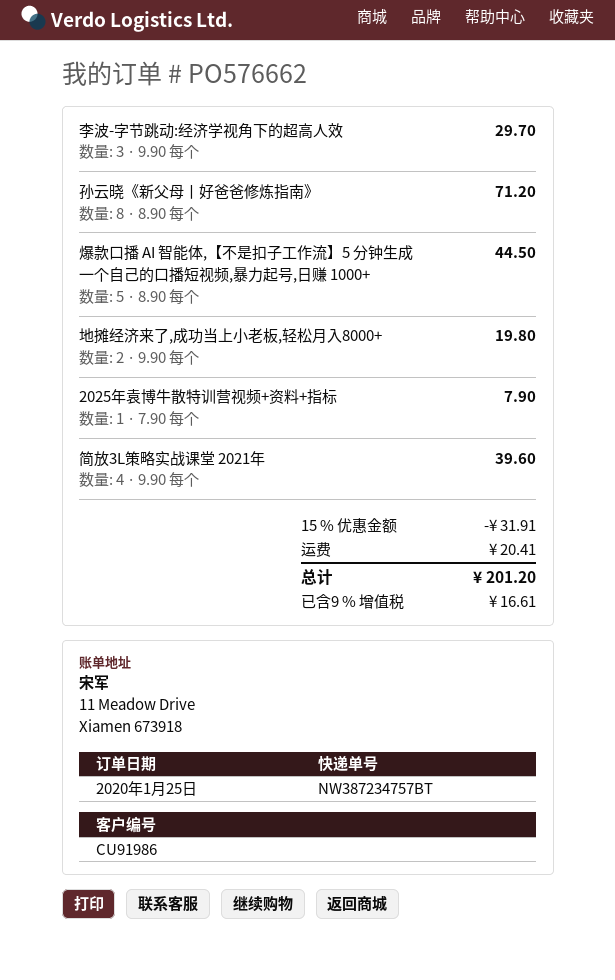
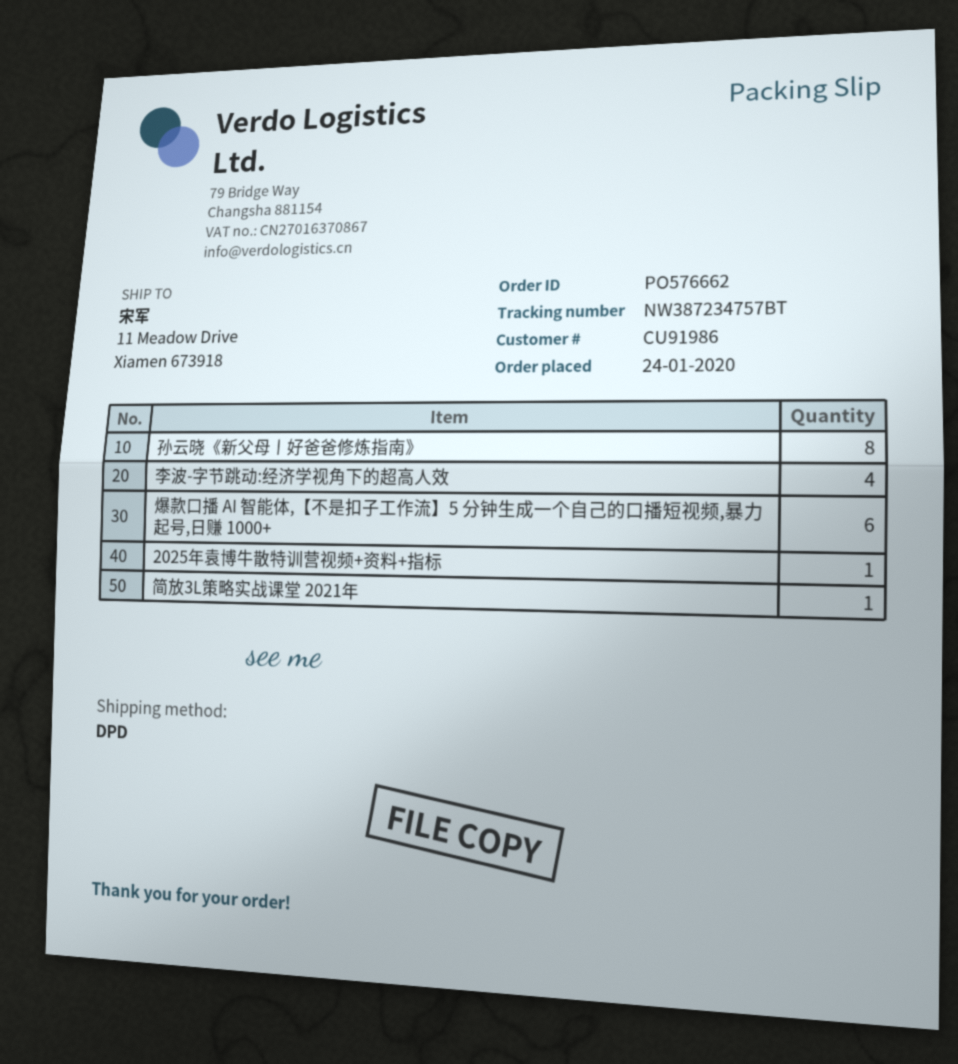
order date: 2020-01-25 -> 2020-01-24
李波-字节跳动:经济学视角下的超高人效: 3 -> 4
爆款口播 AI 智能体,【不是扣子工作流】5 分钟生成一个自己的口播短视频,暴力起号,日赚 1000+: 5 -> 6
地摊经济来了,成功当上小老板,轻松月入8000+: 2 -> none
简放3L策略实战课堂 2021年: 4 -> 1

